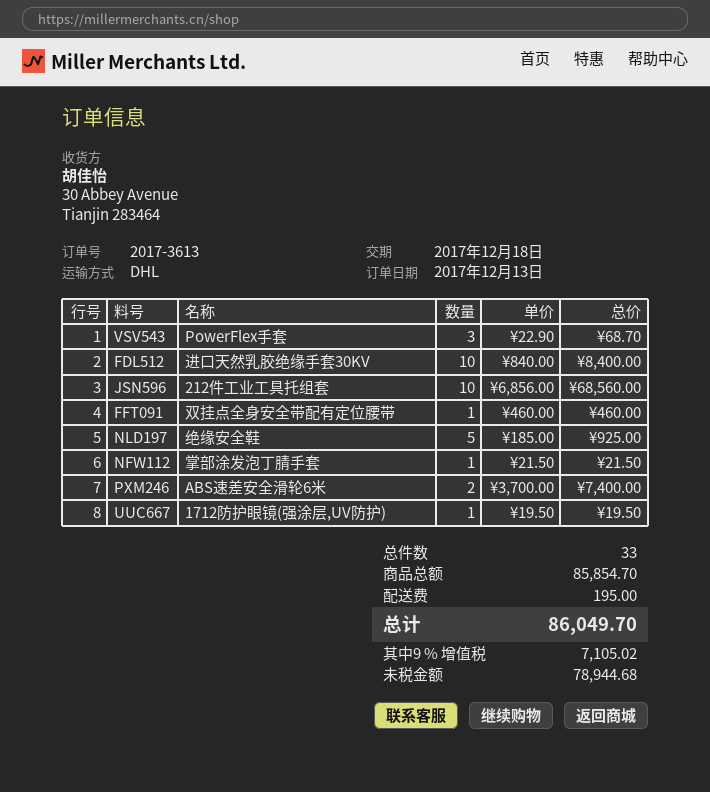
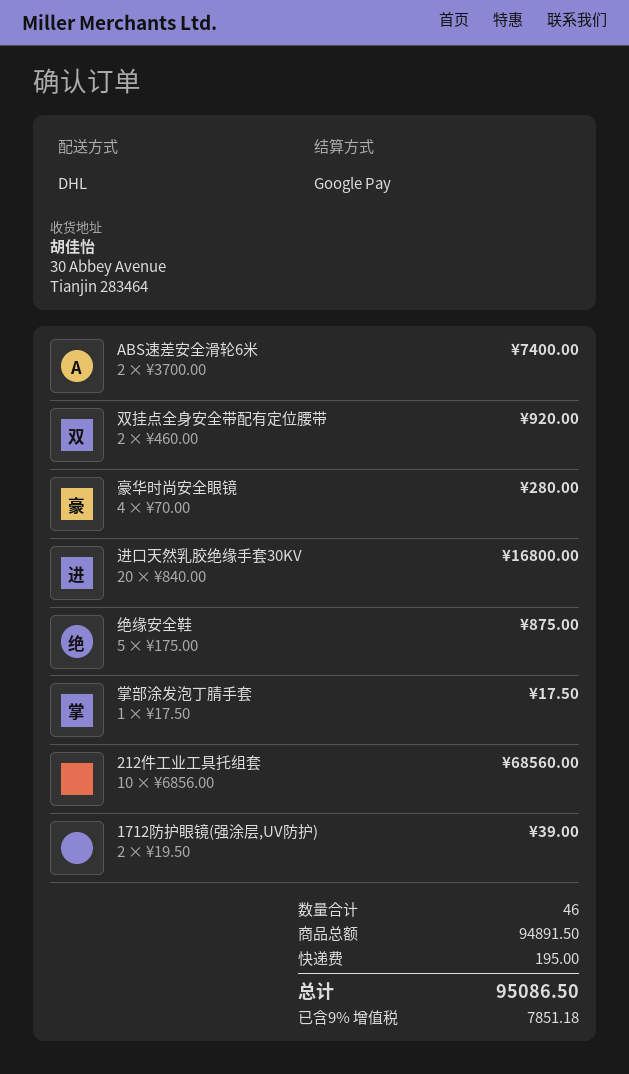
PowerFlex手套: 3 x 22.90 = 68.70 -> none
进口天然乳胶绝缘手套30KV: 10 x 840.00 = 8400.00 -> 20 x 840.00 = 16800.00
双挂点全身安全带配有定位腰带: 1 x 460.00 = 460.00 -> 2 x 460.00 = 920.00
绝缘安全鞋: 5 x 185.00 = 925.00 -> 5 x 175.00 = 875.00
掌部涂发泡丁腈手套: 1 x 21.50 = 21.50 -> 1 x 17.50 = 17.50
1712防护眼镜(强涂层,UV防护): 1 x 19.50 = 19.50 -> 2 x 19.50 = 39.00
豪华时尚安全眼镜: none -> 4 x 70.00 = 280.00
total quantity: 33 -> 46
subtotal: 85854.70 -> 94891.50
tax: 9% = 7105.02 -> 9% = 7851.18
total: 86049.70 -> 95086.50

